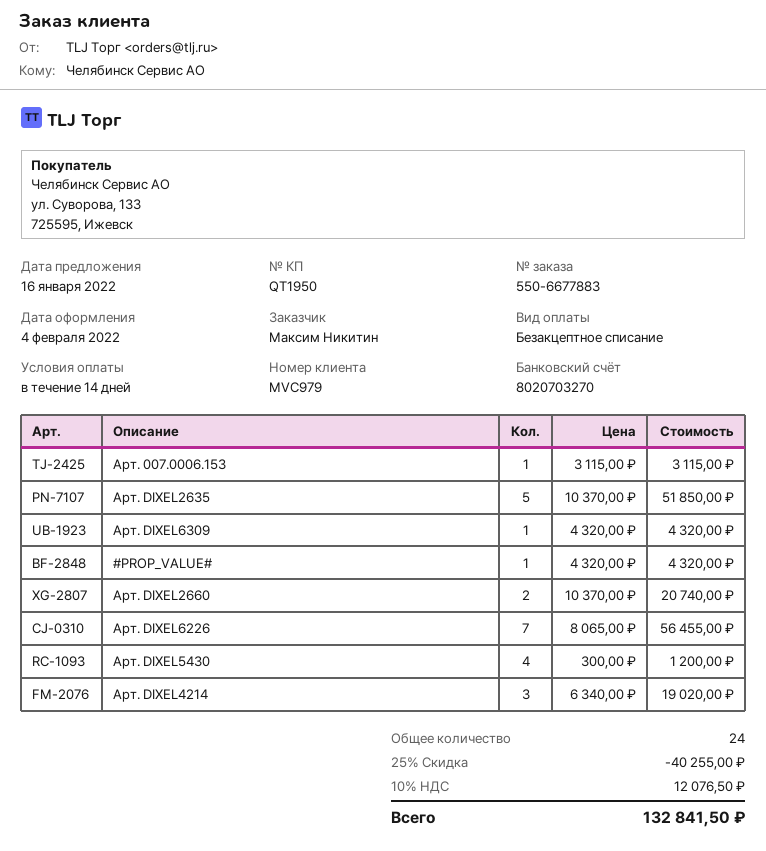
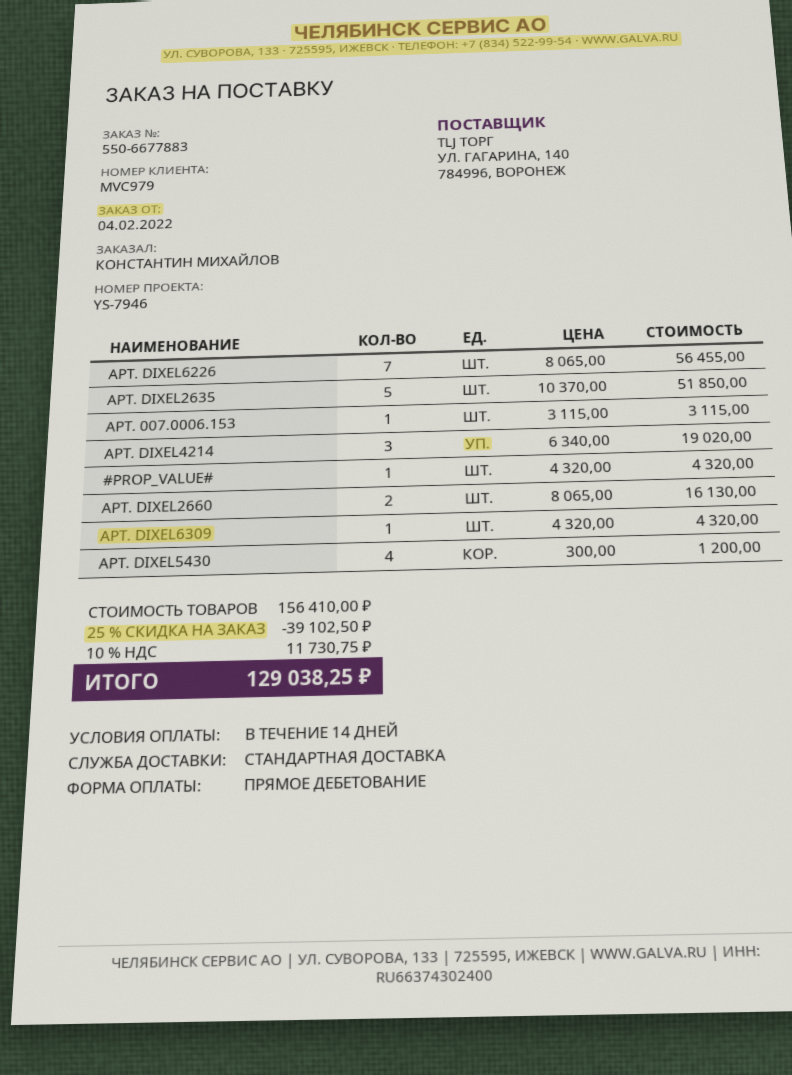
ordered by: Максим Никитин -> КОНСТАНТИН МИХАЙЛОВ
Арт. DIXEL2660: 2 x 10370.00 = 20740.00 -> 2 x 8065.00 = 16130.00
discount: 25% = 40255.00 -> 25% = 39102.50
tax: 10% = 12076.50 -> 10% = 11730.75
total: 132841.50 -> 129038.25

